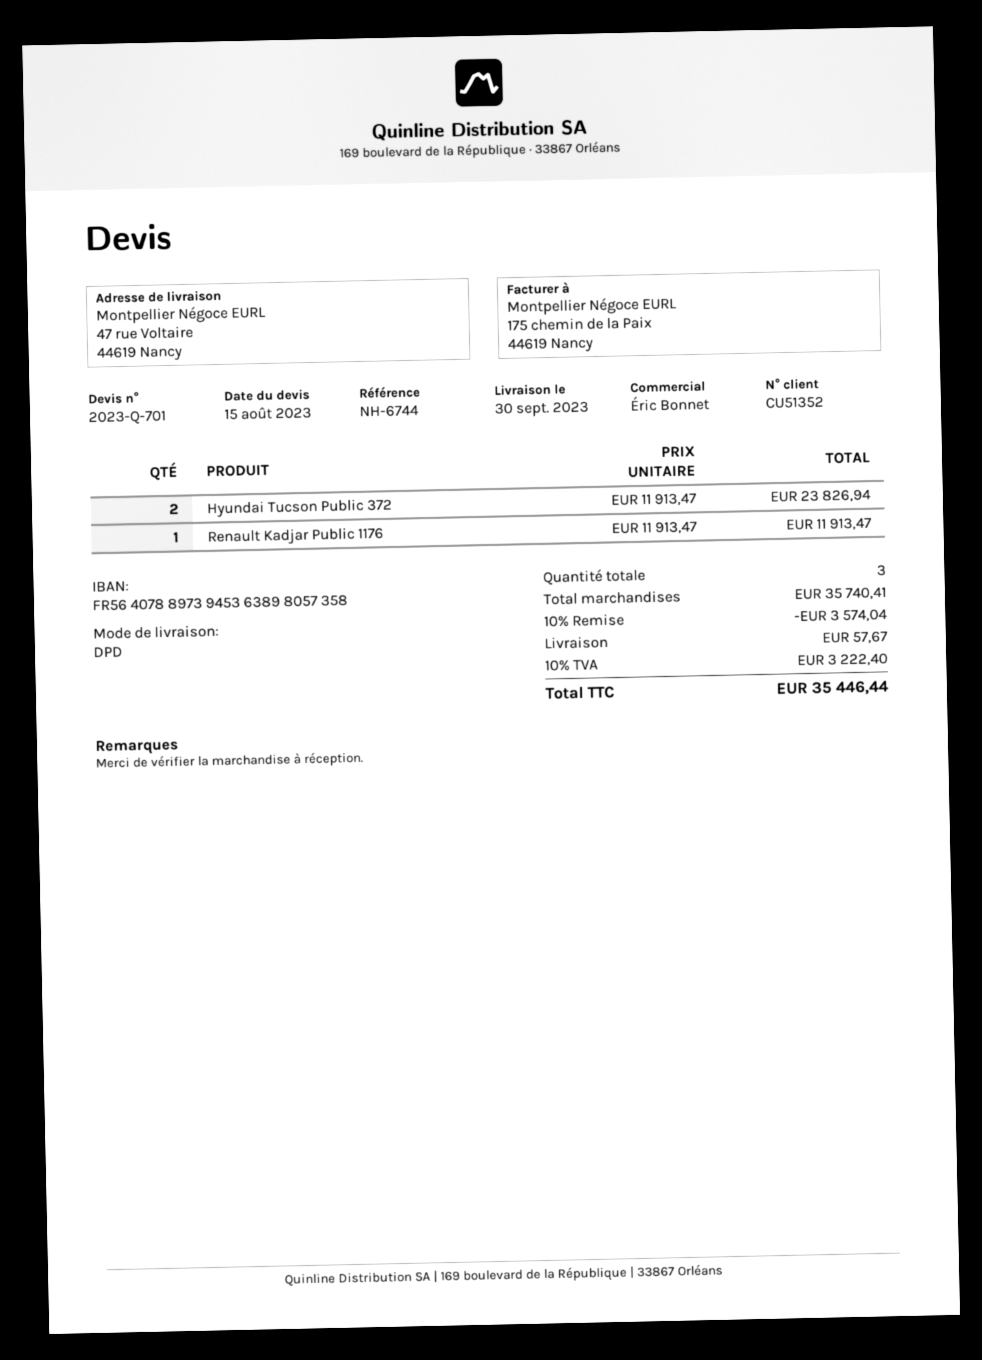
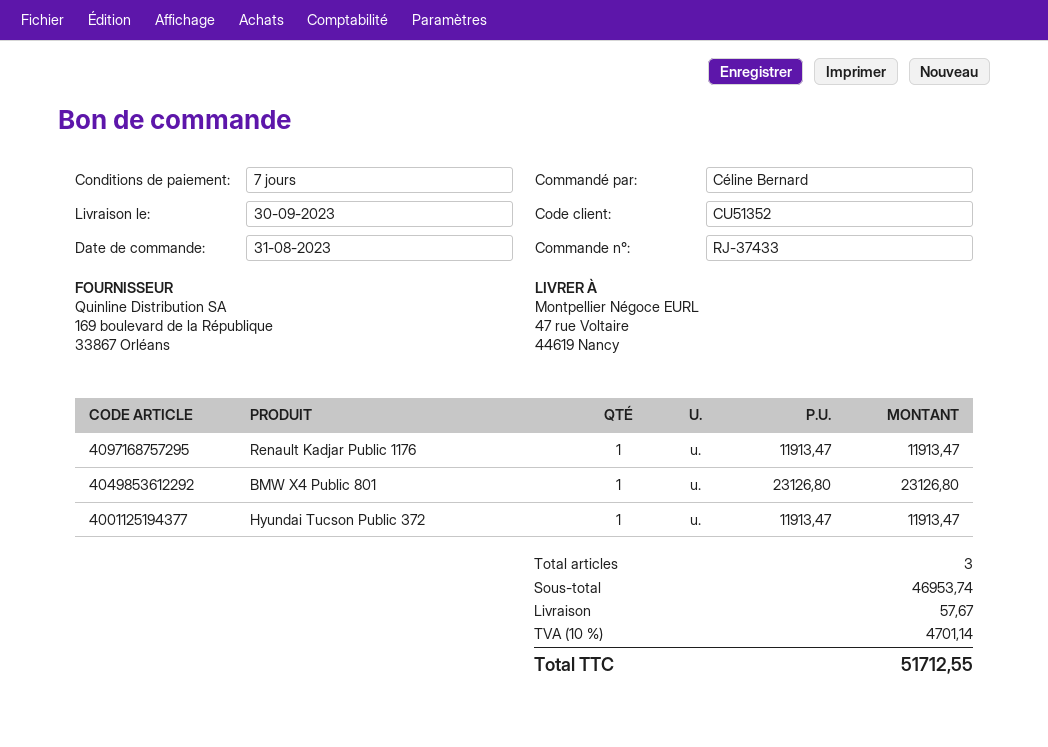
Hyundai Tucson Public 372: 2 x 11913.47 = 23826.94 -> 1 x 11913.47 = 11913.47
BMW X4 Public 801: none -> 1 x 23126.80 = 23126.80
subtotal: 35740.41 -> 46953.74
discount: 10% = 3574.04 -> none
tax: 10% = 3222.40 -> 10% = 4701.14
total: 35446.44 -> 51712.55

